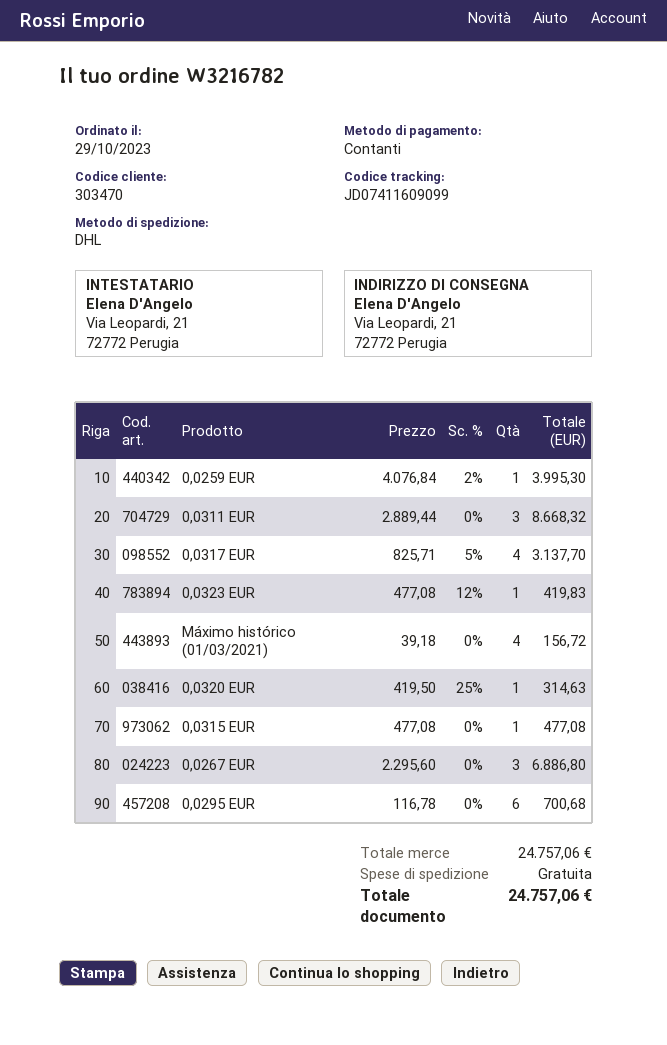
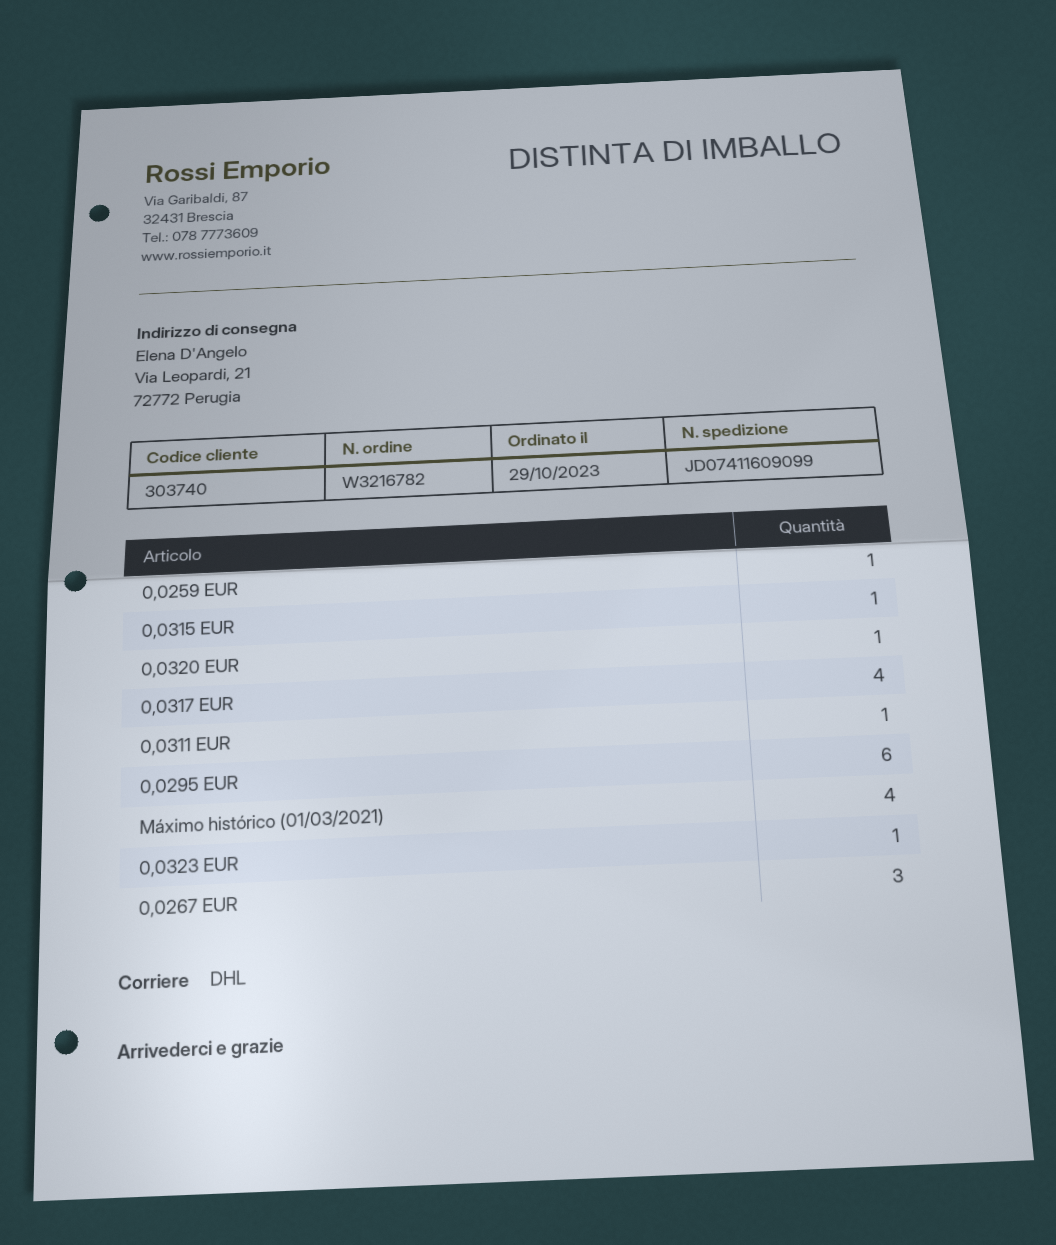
customer number: 303470 -> 303740
0,0311 EUR: 3 -> 1

